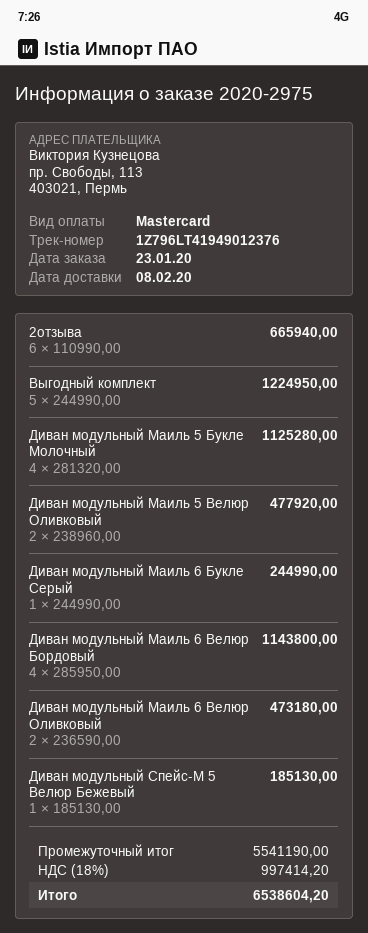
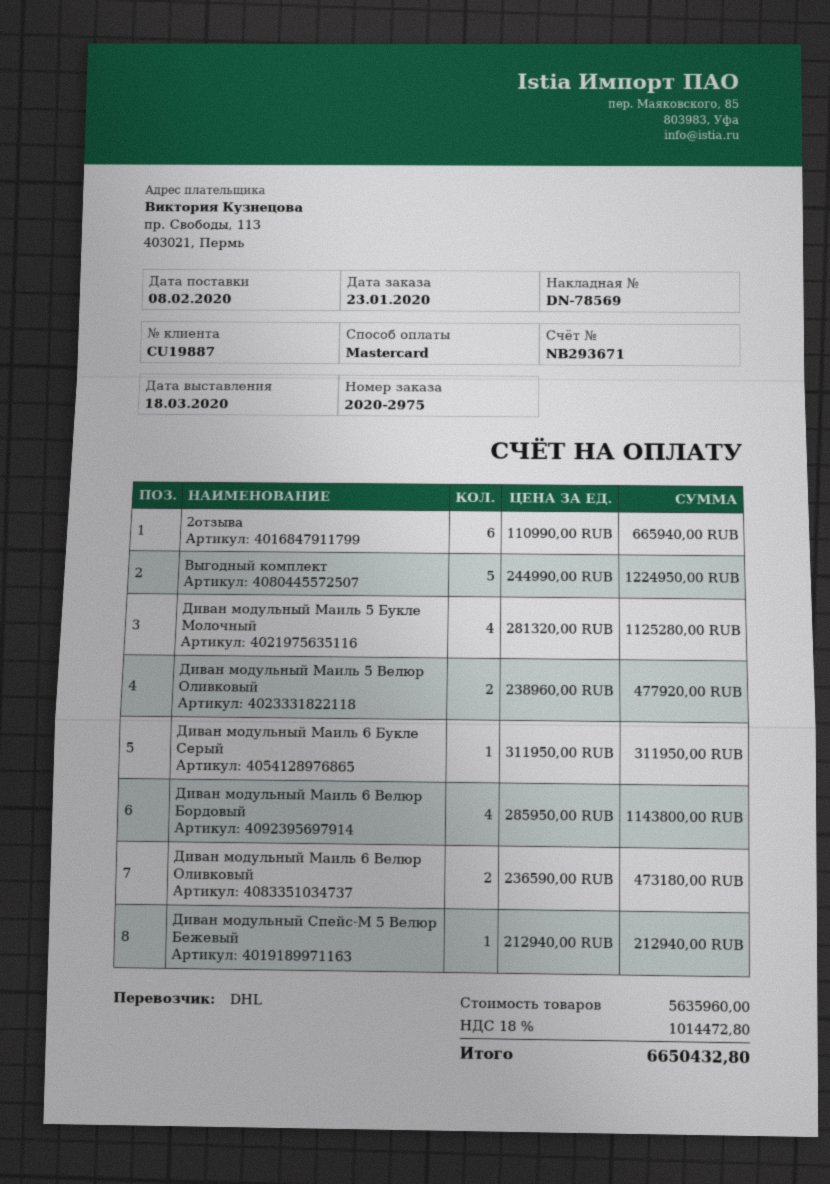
Диван модульный Маиль 6 Букле Серый: 1 x 244990.00 = 244990.00 -> 1 x 311950.00 = 311950.00
Диван модульный Спейс-М 5 Велюр Бежевый: 1 x 185130.00 = 185130.00 -> 1 x 212940.00 = 212940.00
subtotal: 5541190.00 -> 5635960.00
tax: 18% = 997414.20 -> 18% = 1014472.80
total: 6538604.20 -> 6650432.80

